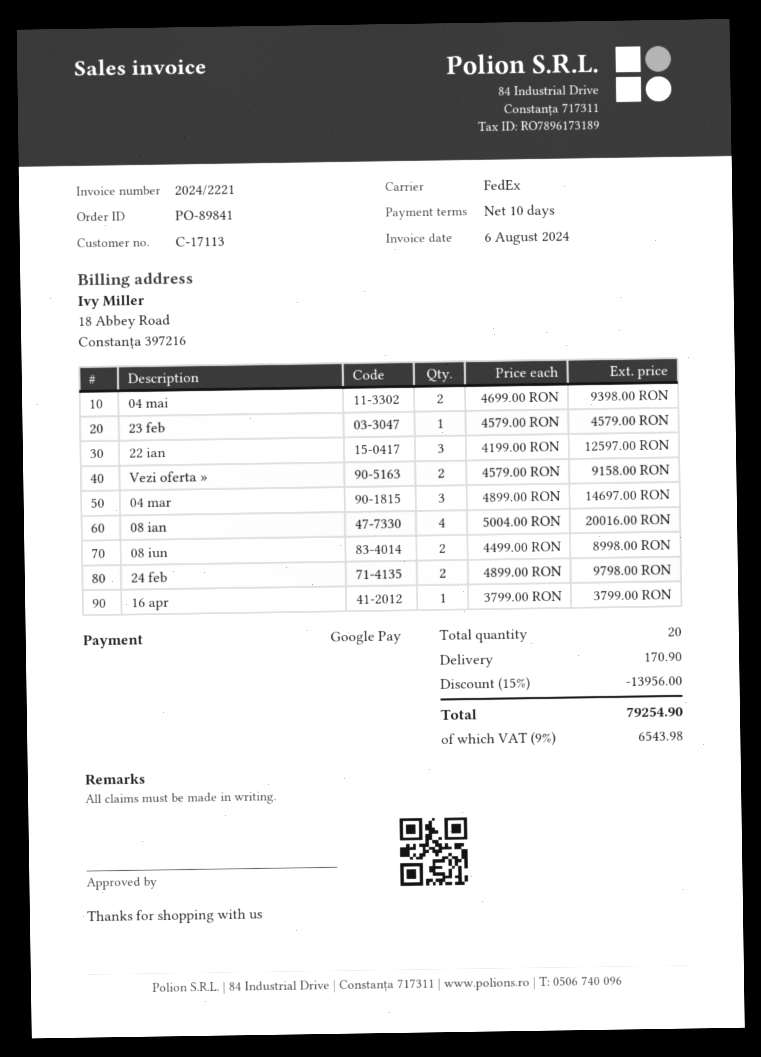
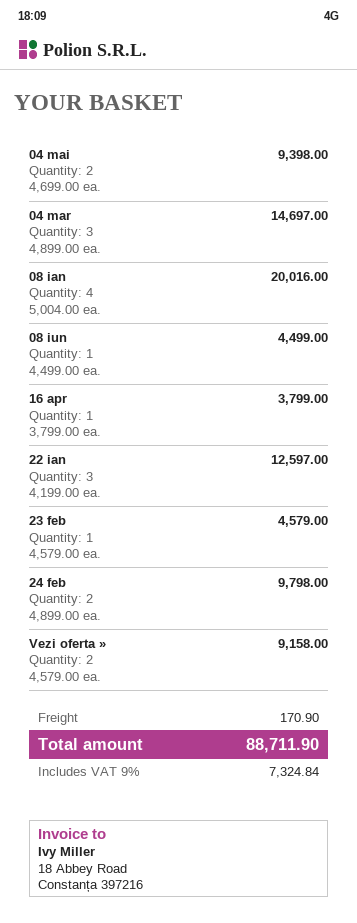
08 iun: 2 x 4499.00 = 8998.00 -> 1 x 4499.00 = 4499.00
discount: 15% = 13956.00 -> none
tax: 9% = 6543.98 -> 9% = 7324.84
total: 79254.90 -> 88711.90

